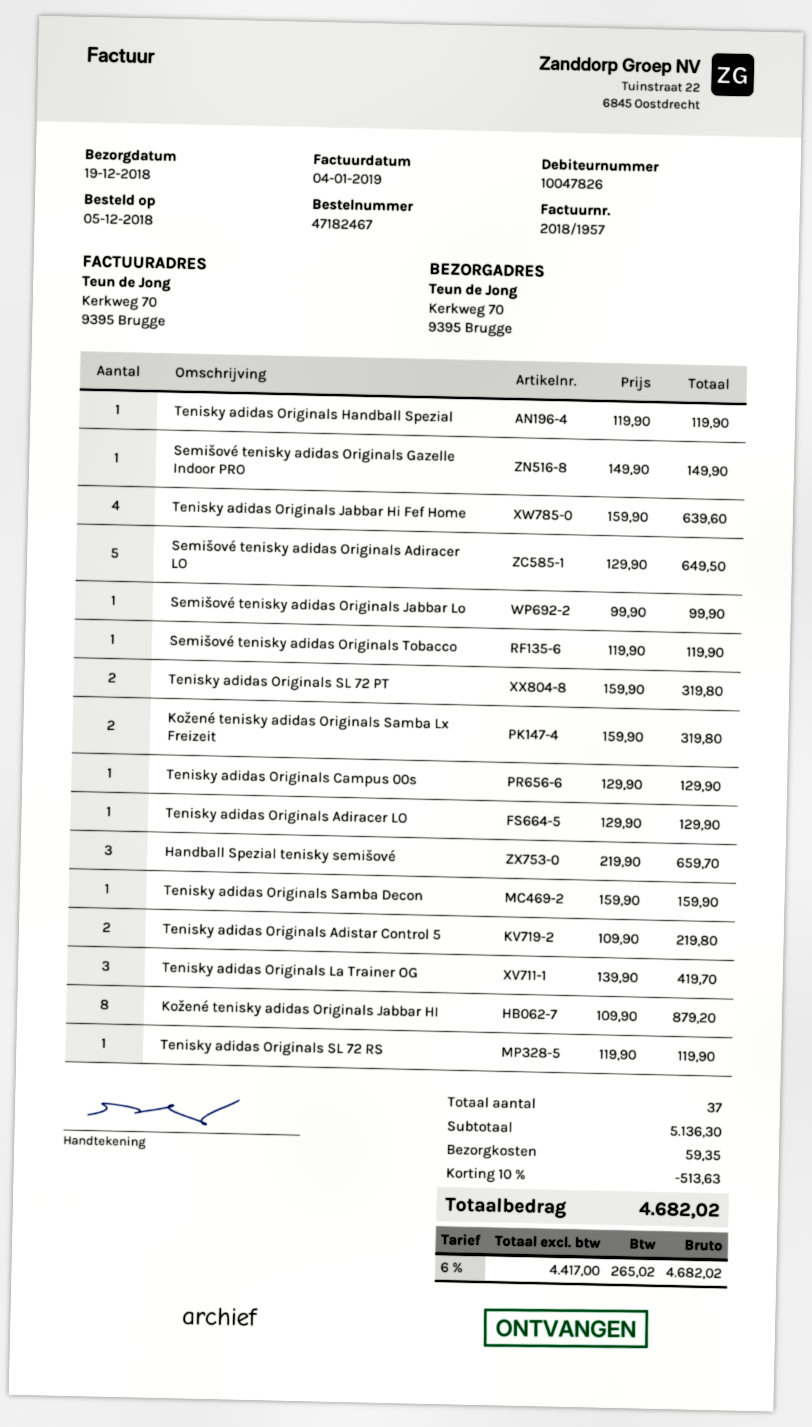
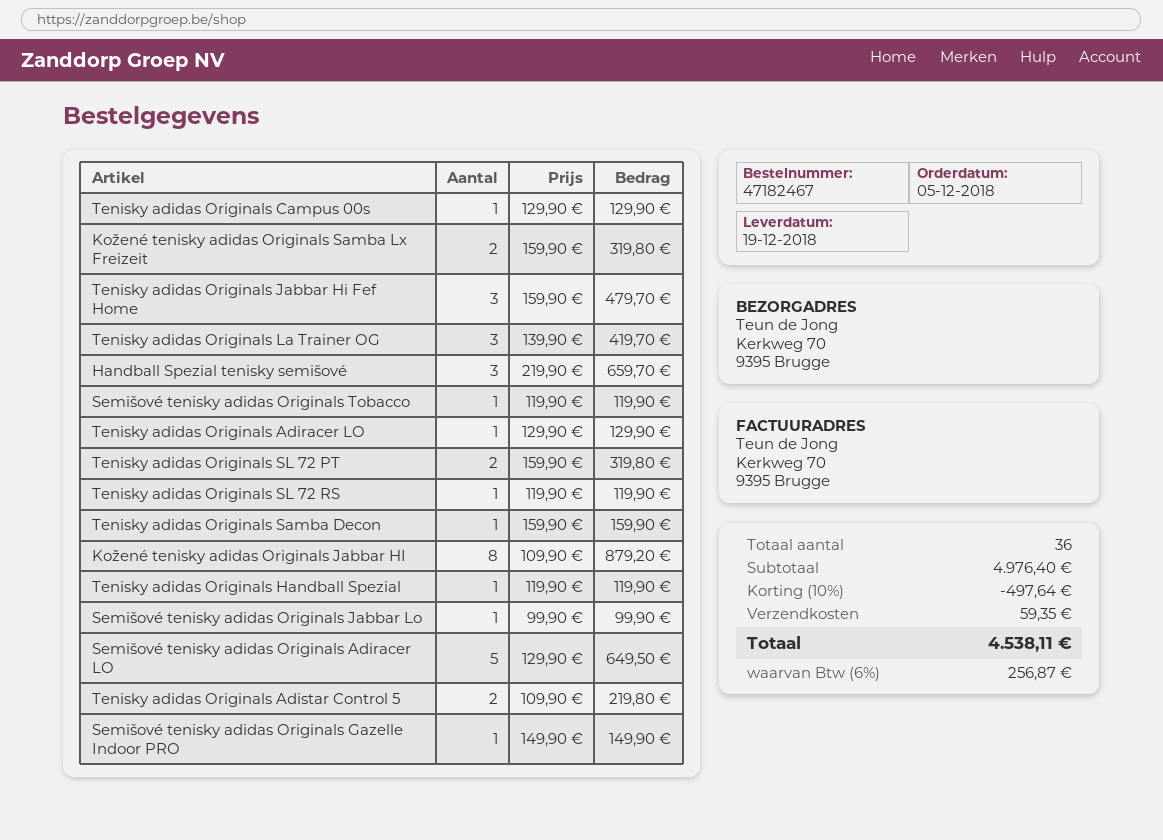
Tenisky adidas Originals Jabbar Hi Fef Home: 4 x 159.90 = 639.60 -> 3 x 159.90 = 479.70
total quantity: 37 -> 36
subtotal: 5136.30 -> 4976.40
discount: 10% = 513.63 -> 10% = 497.64
tax: 6% = 265.02 -> 6% = 256.87
total: 4682.02 -> 4538.11

